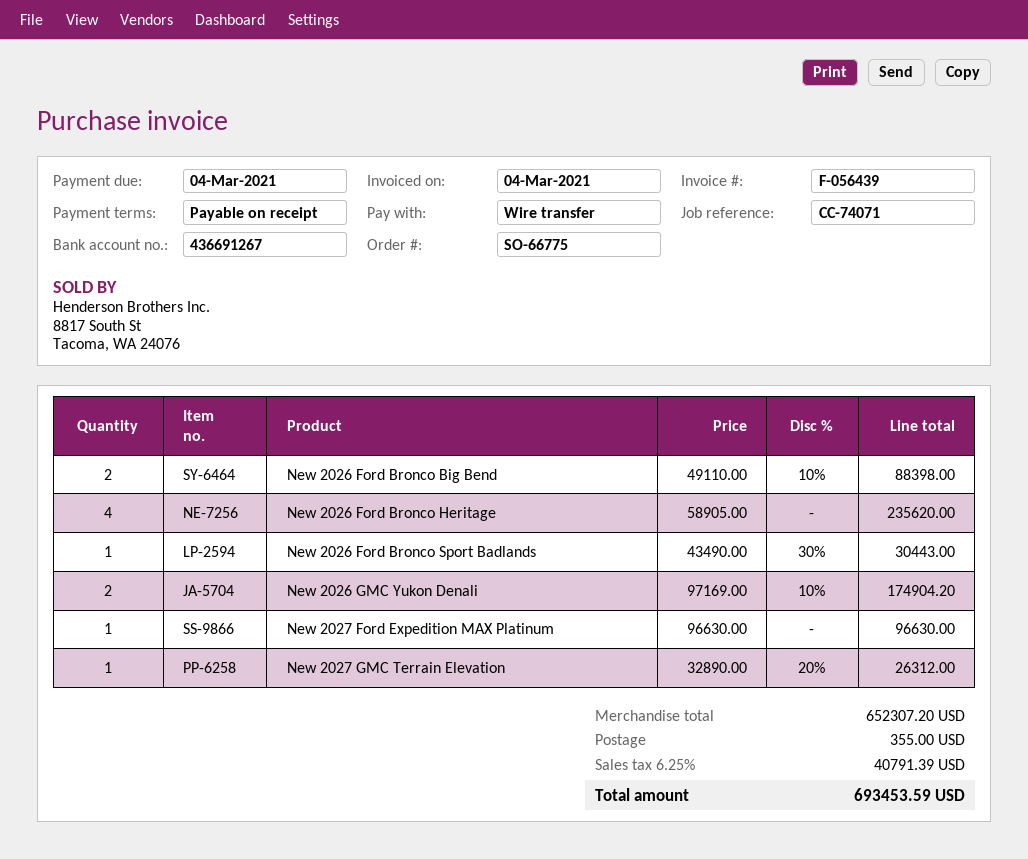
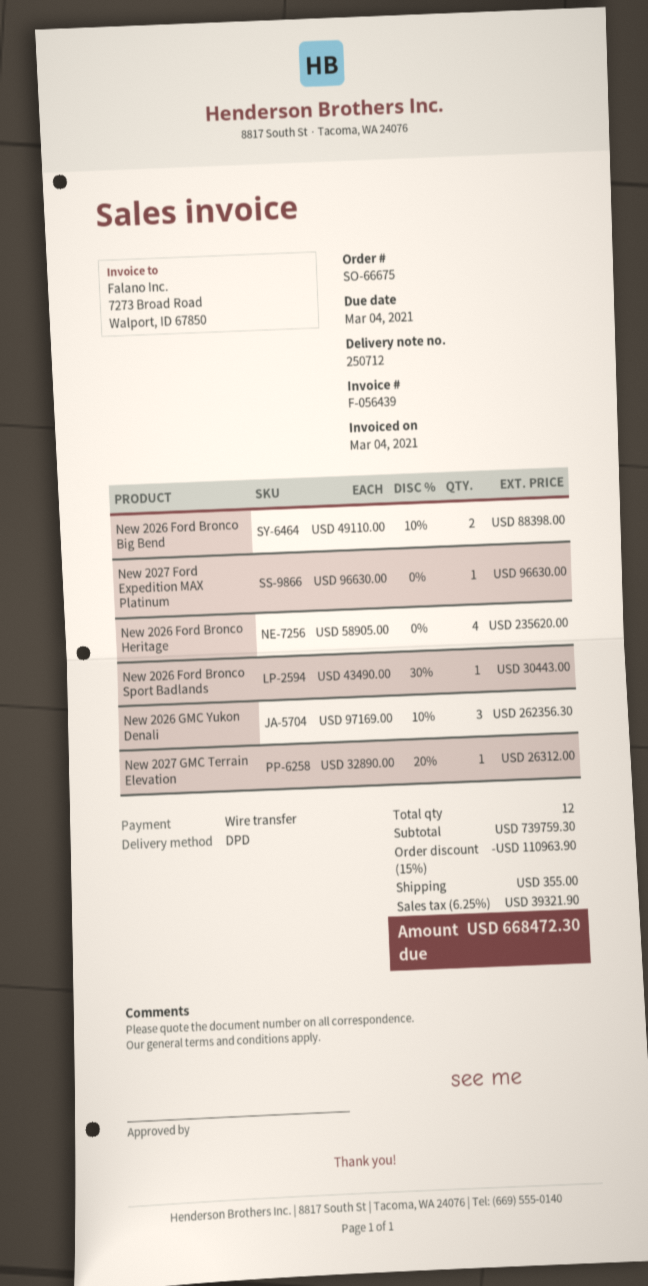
order number: SO-66775 -> SO-66675
New 2026 GMC Yukon Denali: 2 x 97169.00 - 10% = 174904.20 -> 3 x 97169.00 - 10% = 262356.30
subtotal: 652307.20 -> 739759.30
discount: none -> 15% = 110963.90
tax: 6.25% = 40791.39 -> 6.25% = 39321.90
total: 693453.59 -> 668472.30

